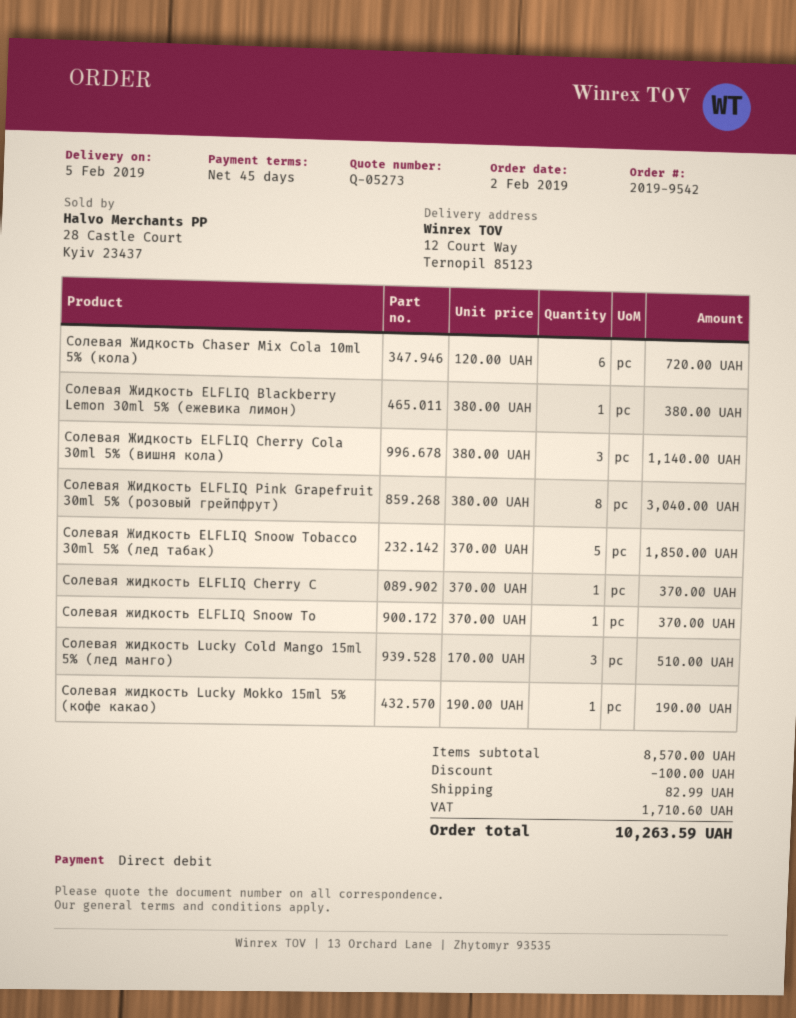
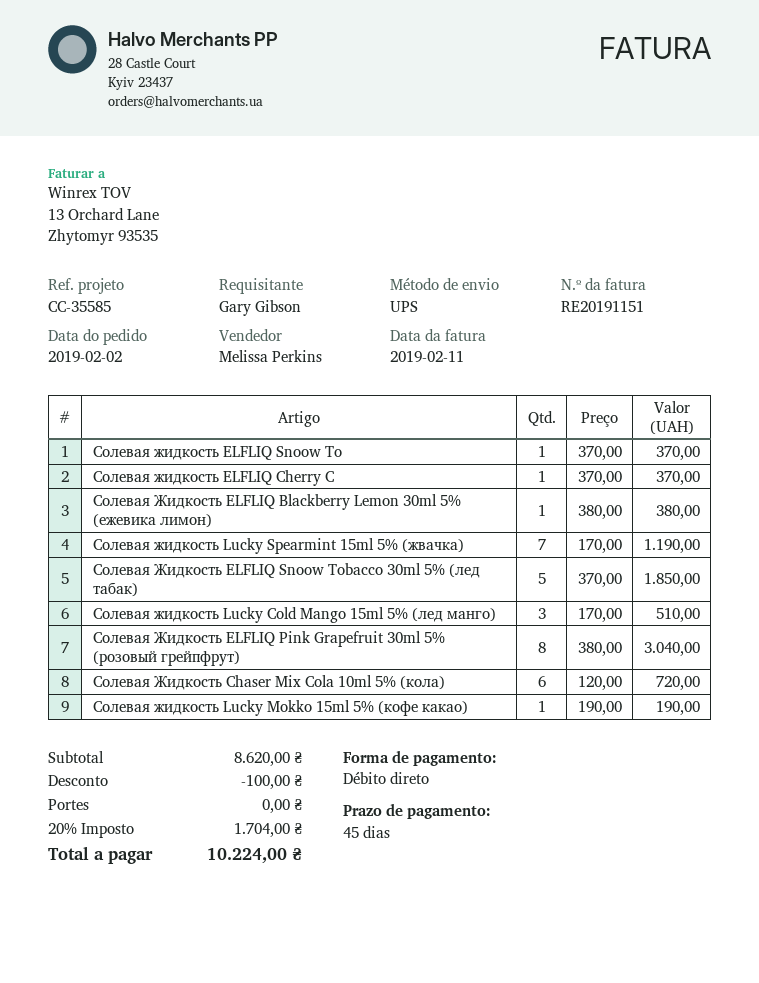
Солевая Жидкость ELFLIQ Cherry Cola 30ml 5% (вишня кола): 3 x 380.00 = 1140.00 -> none
Солевая жидкость Lucky Spearmint 15ml 5% (жвачка): none -> 7 x 170.00 = 1190.00
subtotal: 8570.00 -> 8620.00
shipping: 82.99 -> 0.00
tax: 1710.60 -> 1704.00
total: 10263.59 -> 10224.00

